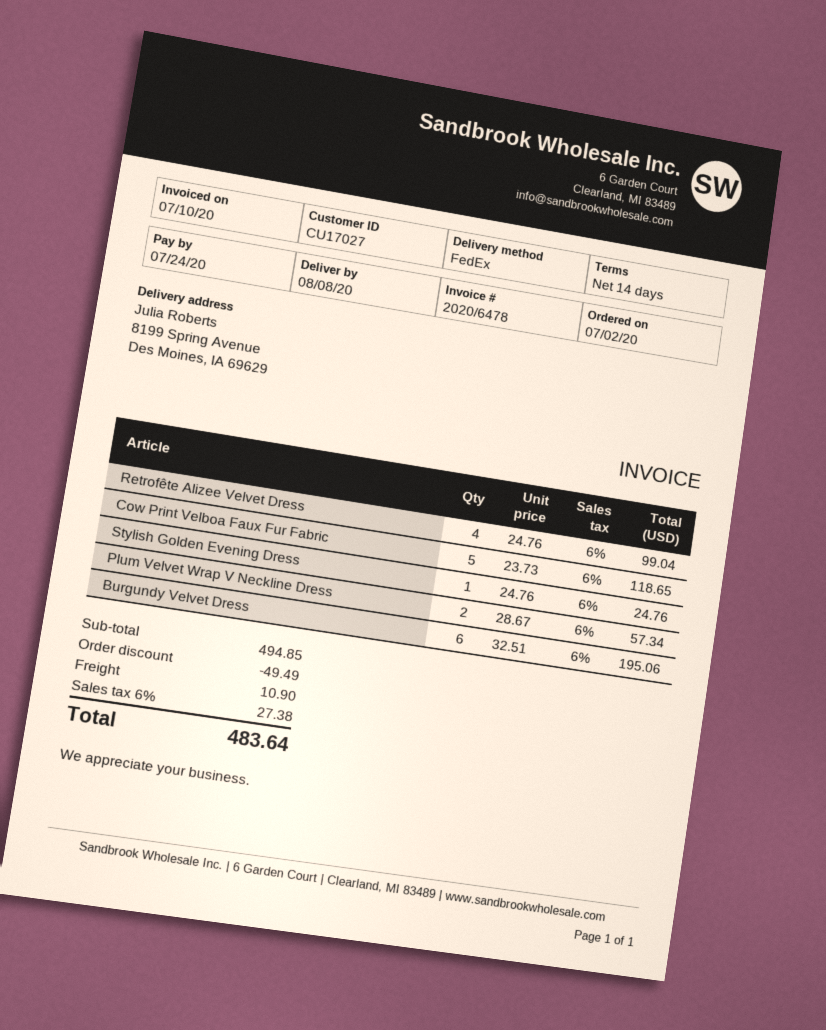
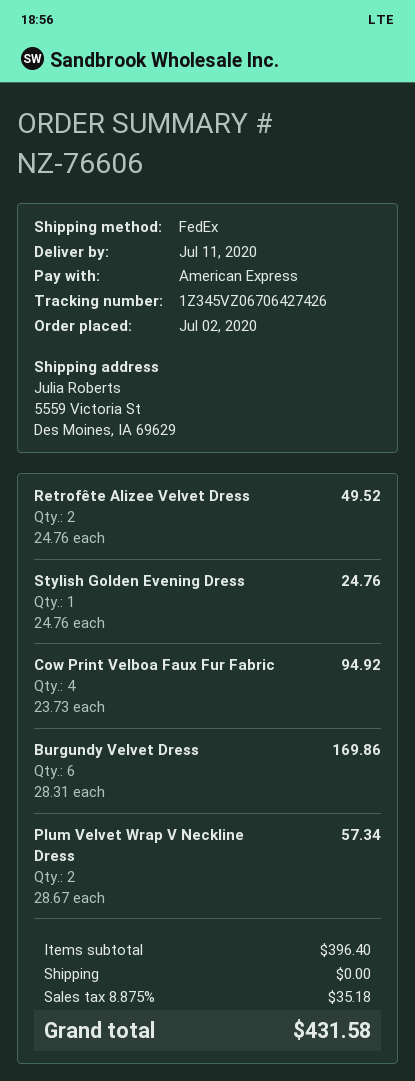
delivery date: 2020-08-08 -> 2020-07-11
ship to: 8199 Spring Avenue, Des Moines, IA 69629 -> 5559 Victoria St, Des Moines, IA 69629
Retrofête Alizee Velvet Dress: 4 x 24.76 = 99.04 -> 2 x 24.76 = 49.52
Cow Print Velboa Faux Fur Fabric: 5 x 23.73 = 118.65 -> 4 x 23.73 = 94.92
Burgundy Velvet Dress: 6 x 32.51 = 195.06 -> 6 x 28.31 = 169.86
subtotal: 494.85 -> 396.40
discount: 49.49 -> none
shipping: 10.90 -> 0.00
tax: 6% = 27.38 -> 8.875% = 35.18
total: 483.64 -> 431.58

